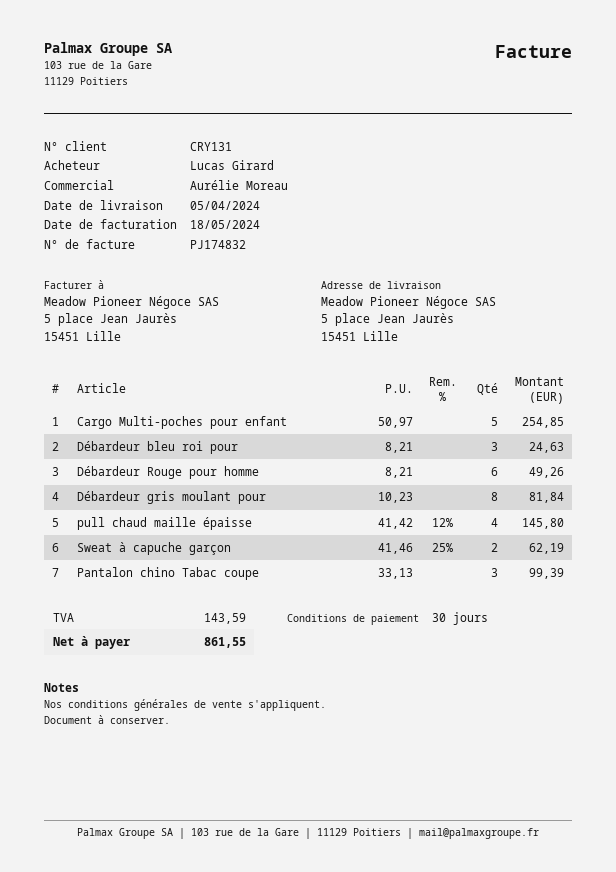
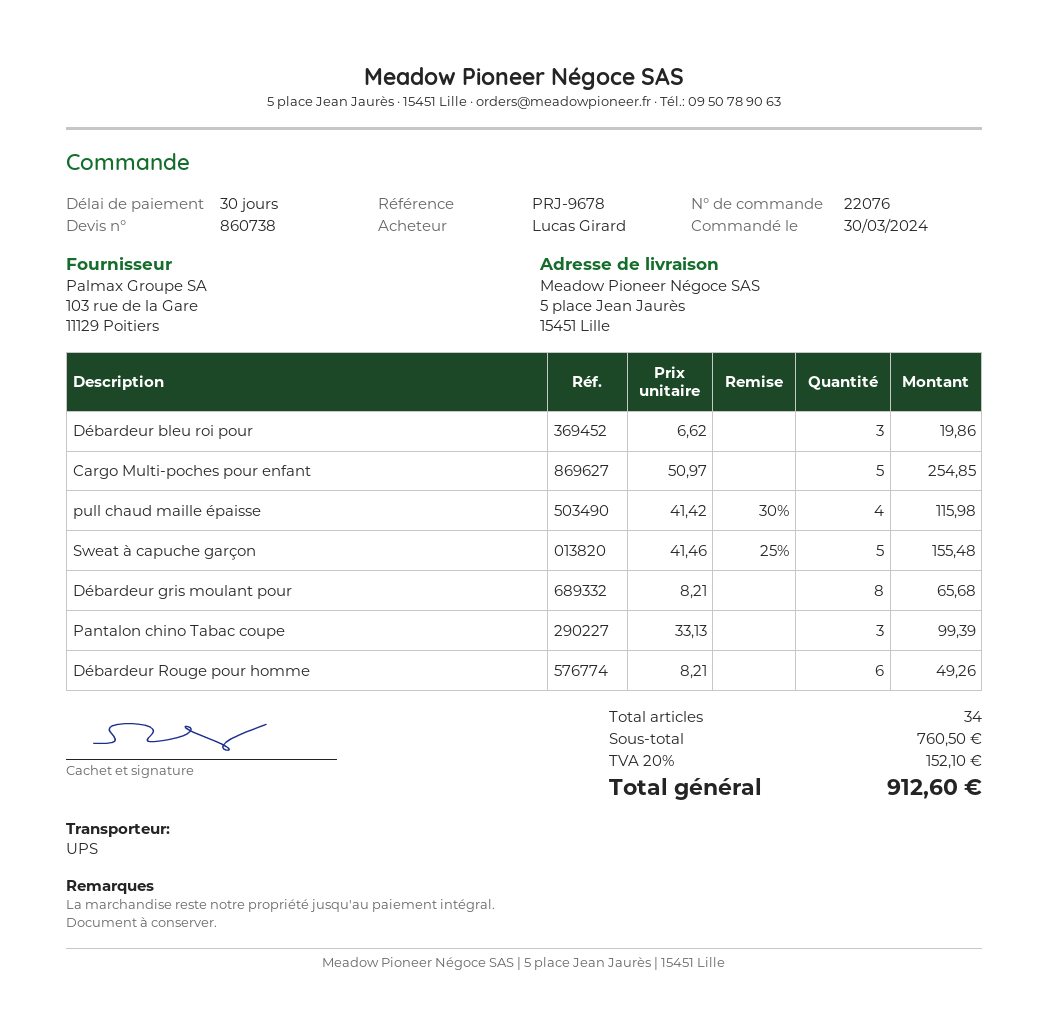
Débardeur bleu roi pour: 3 x 8.21 = 24.63 -> 3 x 6.62 = 19.86
Débardeur gris moulant pour: 8 x 10.23 = 81.84 -> 8 x 8.21 = 65.68
pull chaud maille épaisse: 4 x 41.42 - 12% = 145.80 -> 4 x 41.42 - 30% = 115.98
Sweat à capuche garçon: 2 x 41.46 - 25% = 62.19 -> 5 x 41.46 - 25% = 155.48
tax: 143.59 -> 152.10
total: 861.55 -> 912.60

